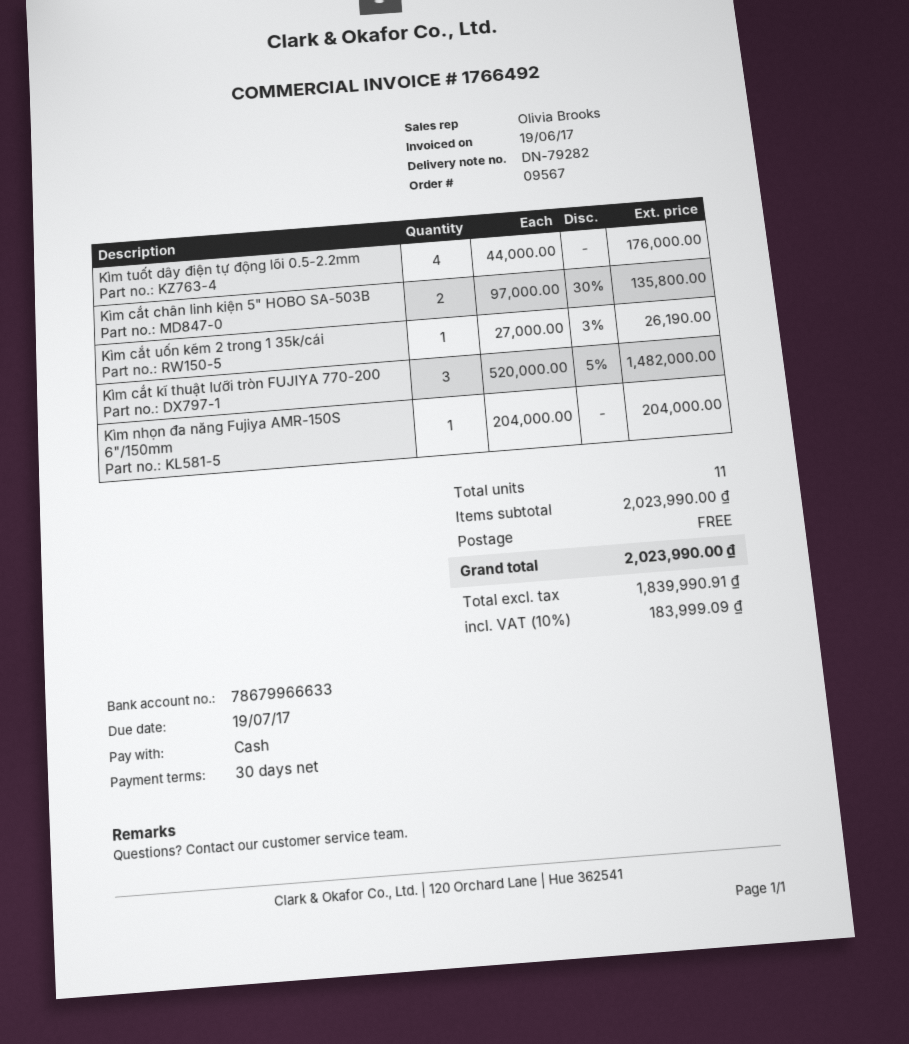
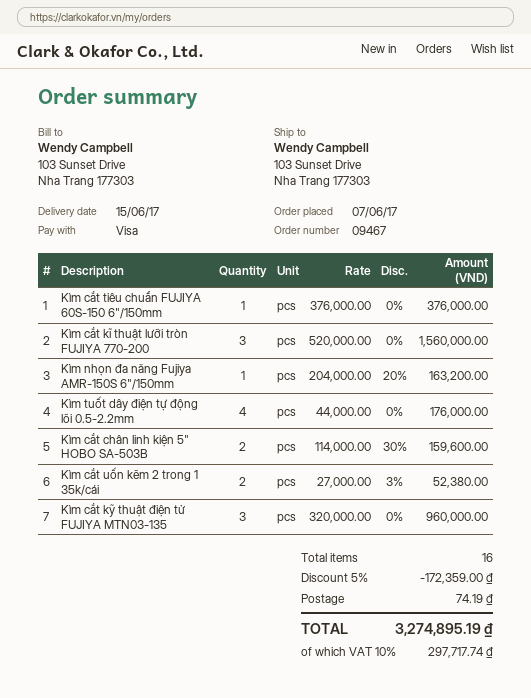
order number: 09567 -> 09467
payment method: cash -> Visa
Kìm cắt chân linh kiện 5" HOBO SA-503B: 2 x 97000.00 - 30% = 135800.00 -> 2 x 114000.00 - 30% = 159600.00
Kìm cắt uốn kẽm 2 trong 1 35k/cái: 1 x 27000.00 - 3% = 26190.00 -> 2 x 27000.00 - 3% = 52380.00
Kìm cắt kĩ thuật lưỡi tròn FUJIYA 770-200: 3 x 520000.00 - 5% = 1482000.00 -> 3 x 520000.00 = 1560000.00
Kìm nhọn đa năng Fujiya AMR-150S 6"/150mm: 1 x 204000.00 = 204000.00 -> 1 x 204000.00 - 20% = 163200.00
Kìm cắt tiêu chuẩn FUJIYA 60S-150 6"/150mm: none -> 1 x 376000.00 = 376000.00
Kìm cắt kỹ thuật điện tử FUJIYA MTN03-135: none -> 3 x 320000.00 = 960000.00
total quantity: 11 -> 16
discount: none -> 5% = 172359.00
shipping: 0.00 -> 74.19
tax: 10% = 183999.09 -> 10% = 297717.74
total: 2023990.00 -> 3274895.19

